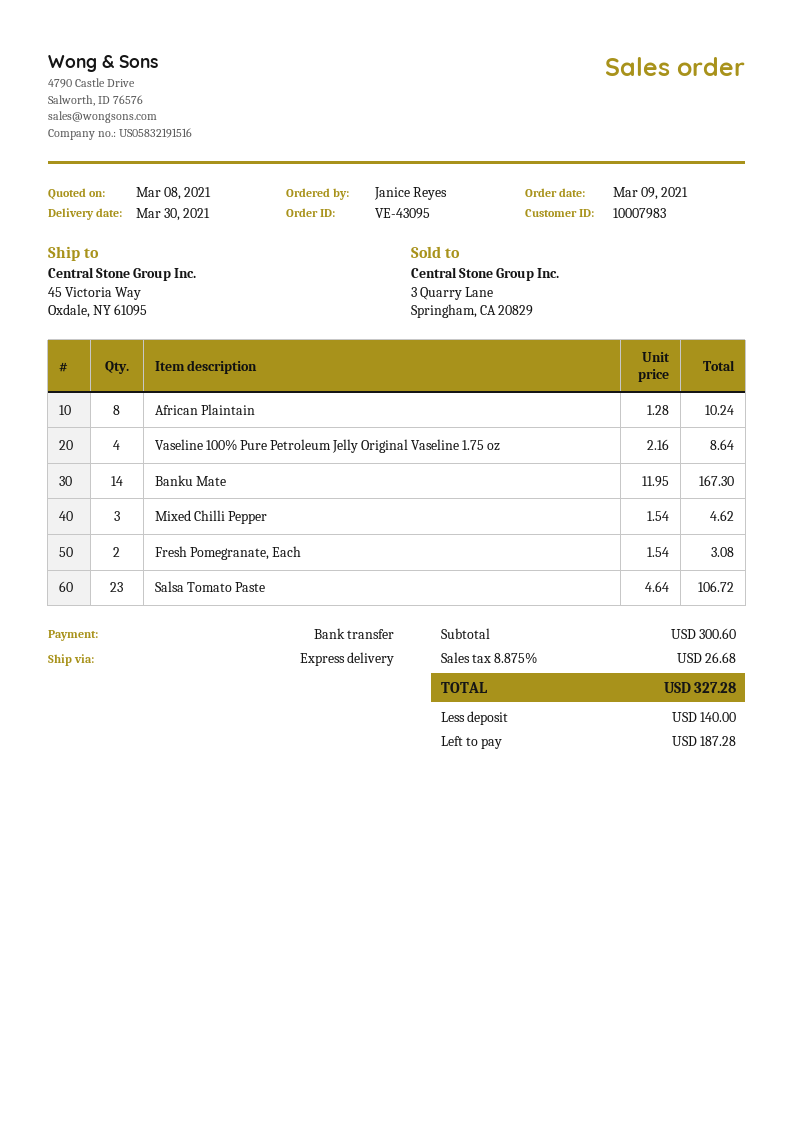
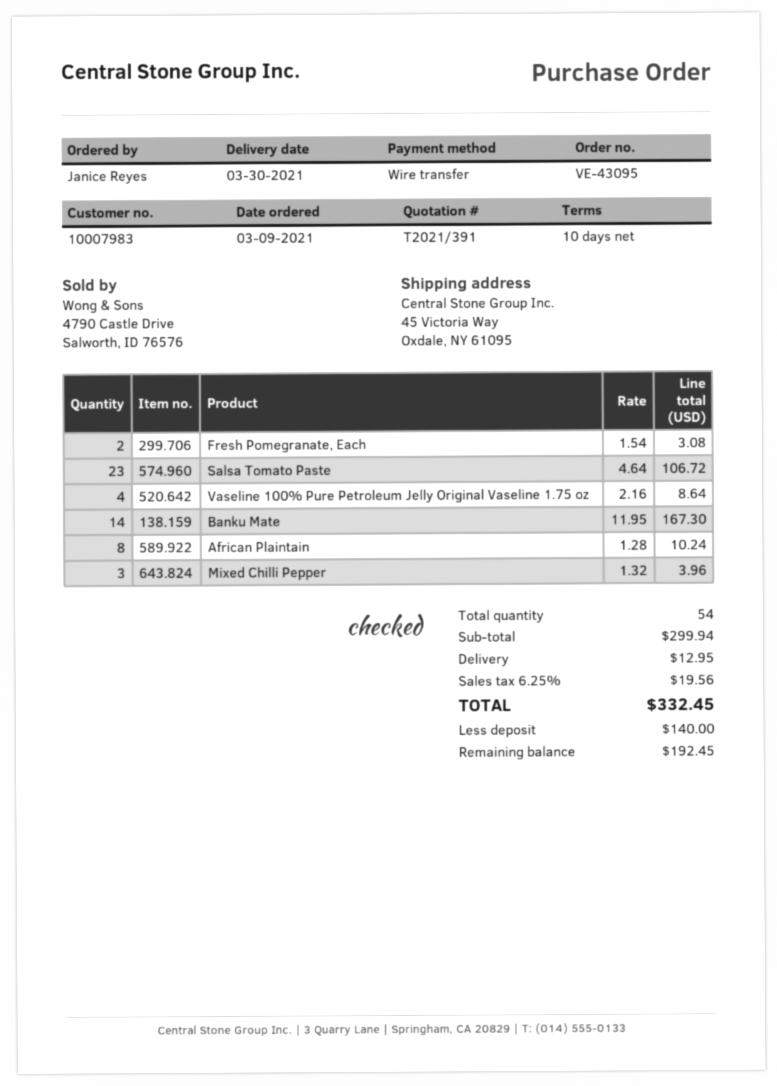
Mixed Chilli Pepper: 3 x 1.54 = 4.62 -> 3 x 1.32 = 3.96
subtotal: 300.60 -> 299.94
shipping: none -> 12.95
tax: 8.875% = 26.68 -> 6.25% = 19.56
total: 327.28 -> 332.45
balance: 187.28 -> 192.45

